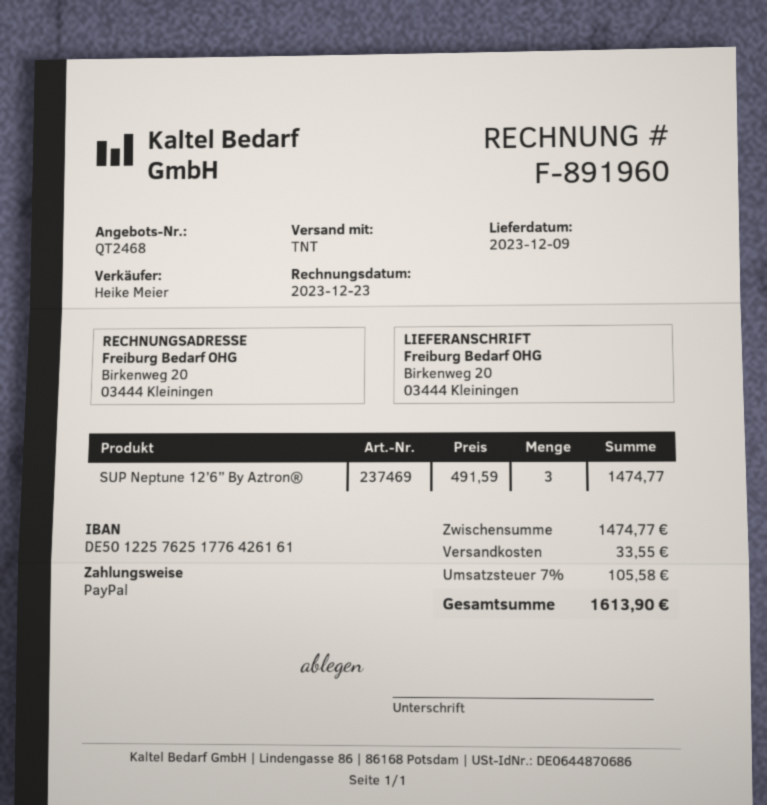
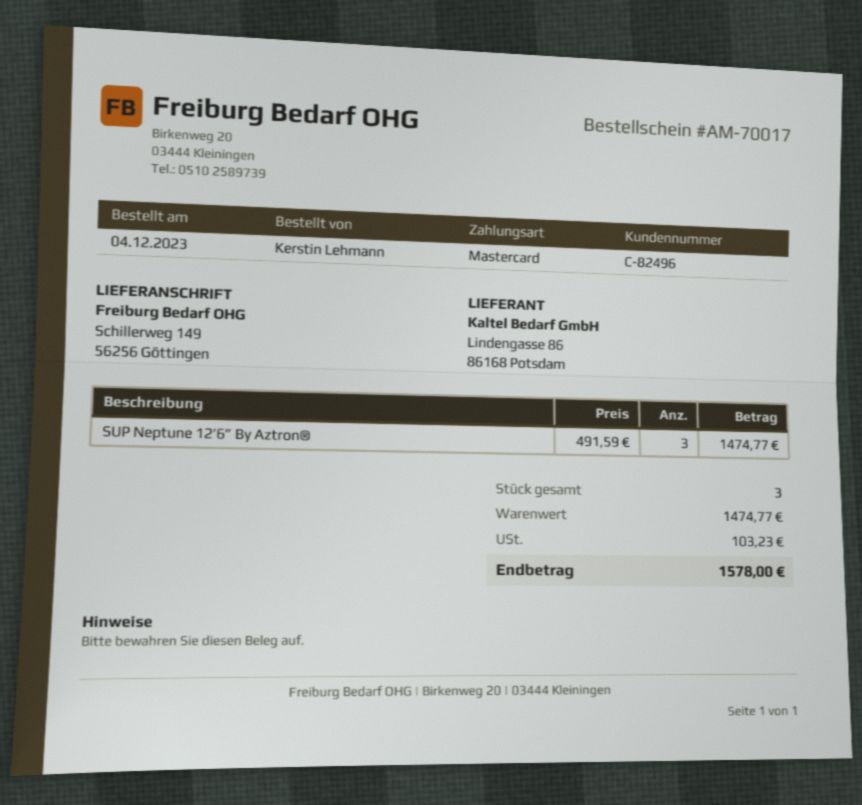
payment method: PayPal -> Mastercard
ship to: Birkenweg 20, 03444 Kleiningen -> Schillerweg 149, 56256 Göttingen
shipping: 33.55 -> none
tax: 105.58 -> 103.23
total: 1613.90 -> 1578.00

